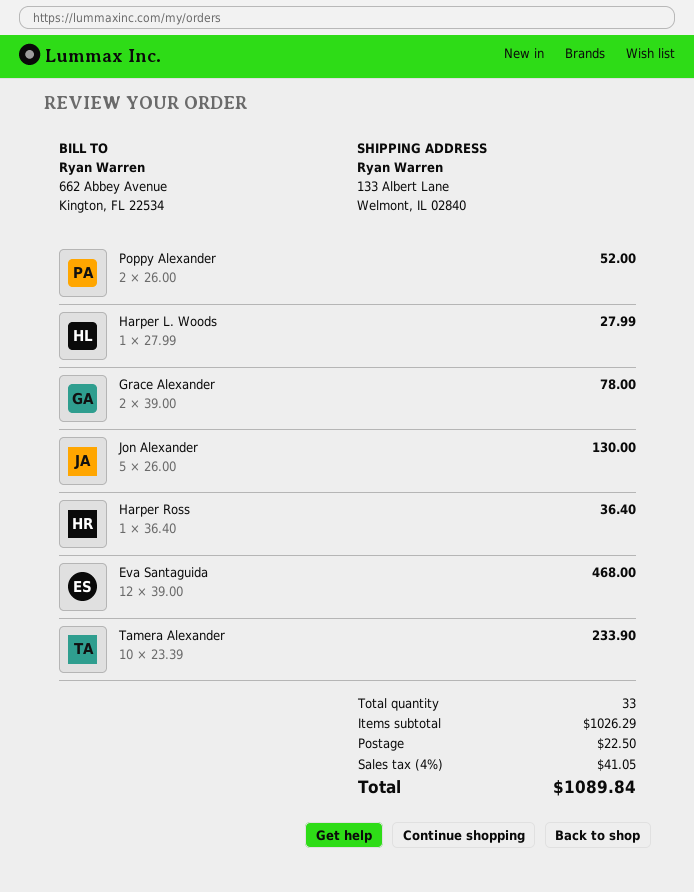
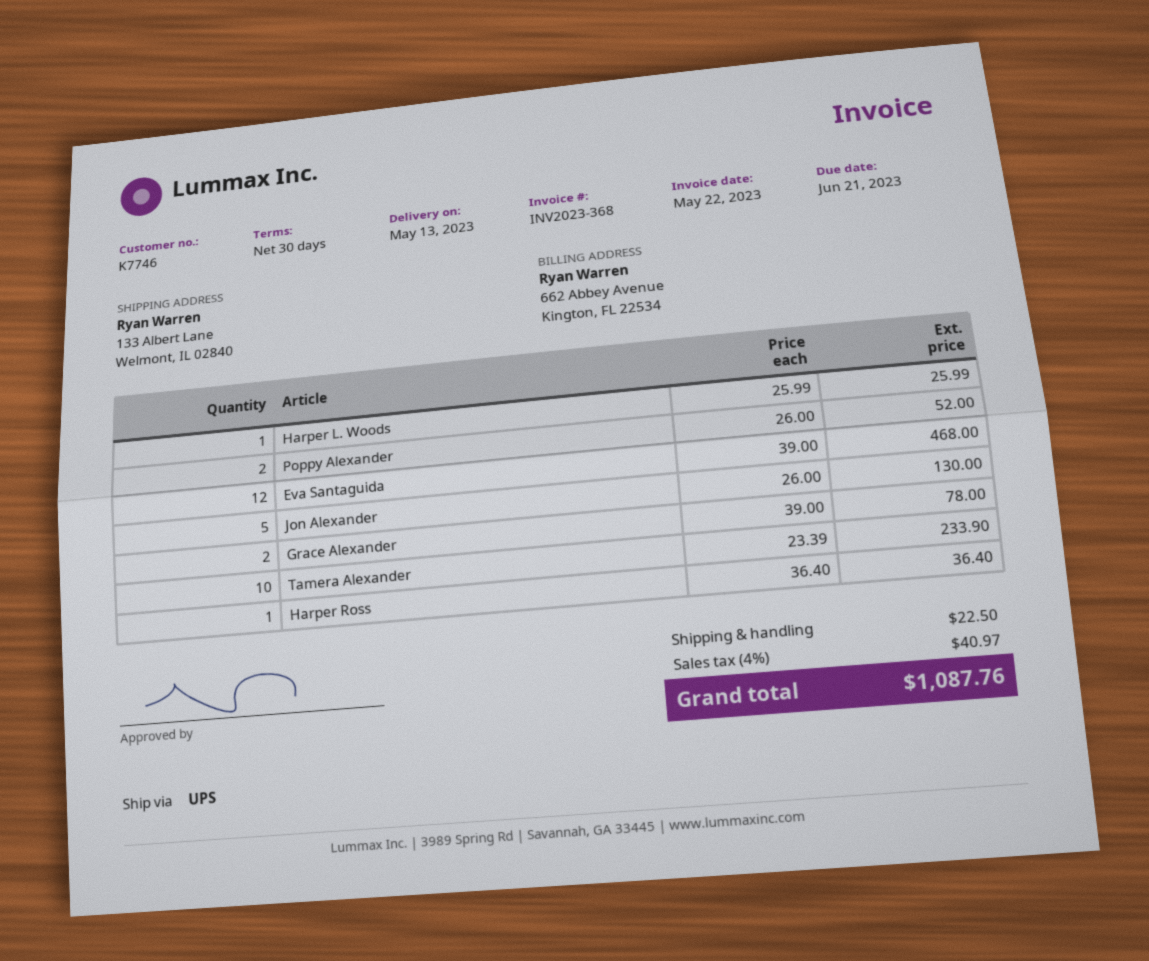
Harper L. Woods: 1 x 27.99 = 27.99 -> 1 x 25.99 = 25.99
tax: 4% = 41.05 -> 4% = 40.97
total: 1089.84 -> 1087.76

